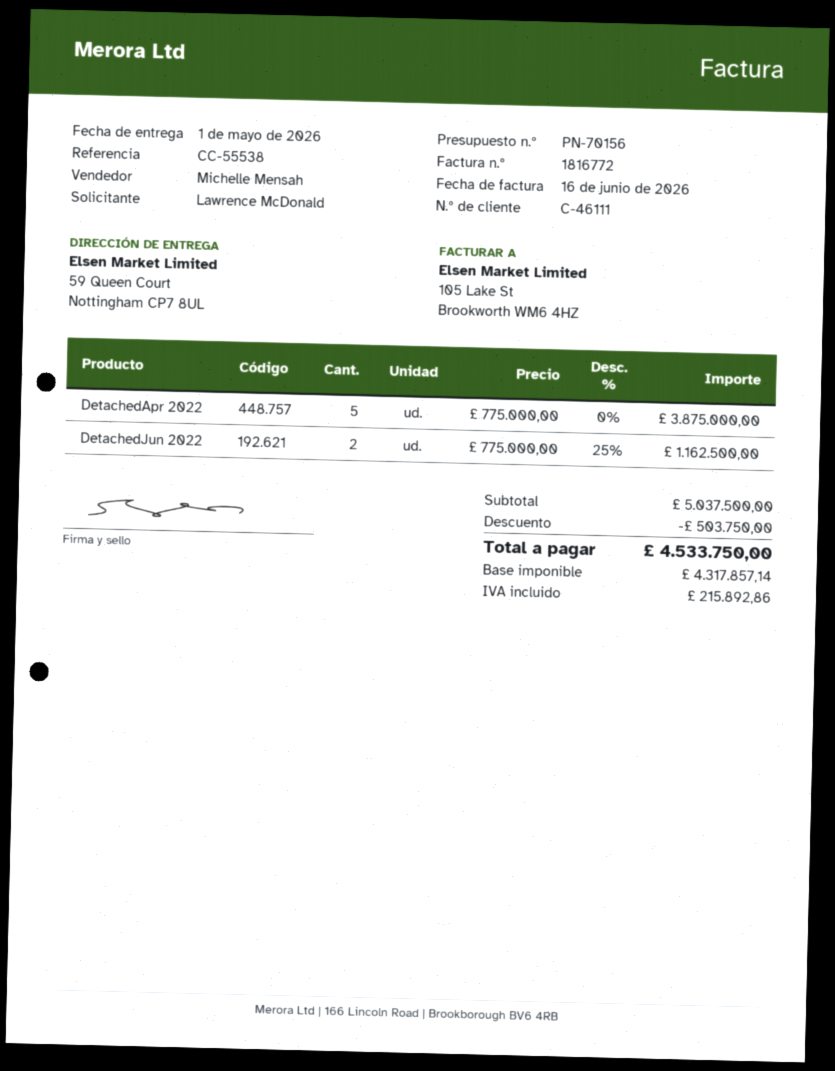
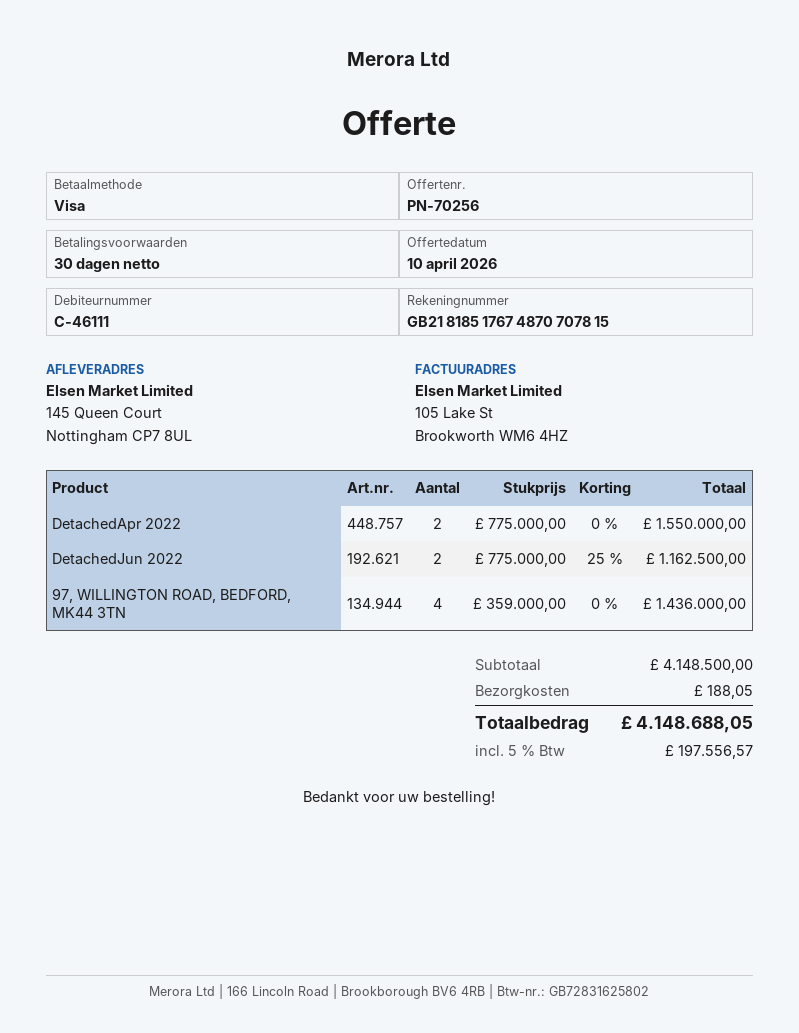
quote number: PN-70156 -> PN-70256
ship to: 59 Queen Court, Nottingham CP7 8UL -> 145 Queen Court, Nottingham CP7 8UL
DetachedApr 2022: 5 x 775000.00 = 3875000.00 -> 2 x 775000.00 = 1550000.00
97, WILLINGTON ROAD, BEDFORD, MK44 3TN: none -> 4 x 359000.00 = 1436000.00
subtotal: 5037500.00 -> 4148500.00
discount: 503750.00 -> none
shipping: none -> 188.05
tax: 215892.86 -> 197556.57
total: 4533750.00 -> 4148688.05

